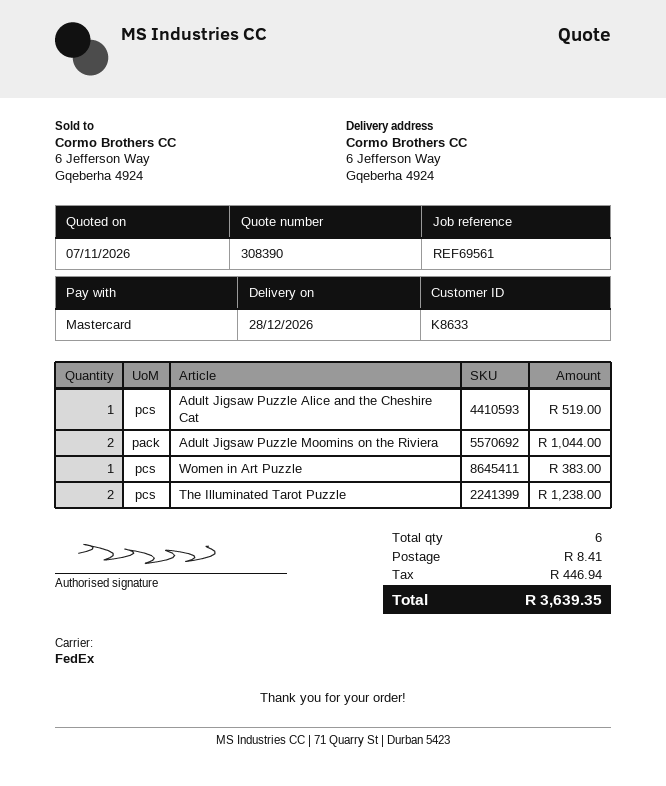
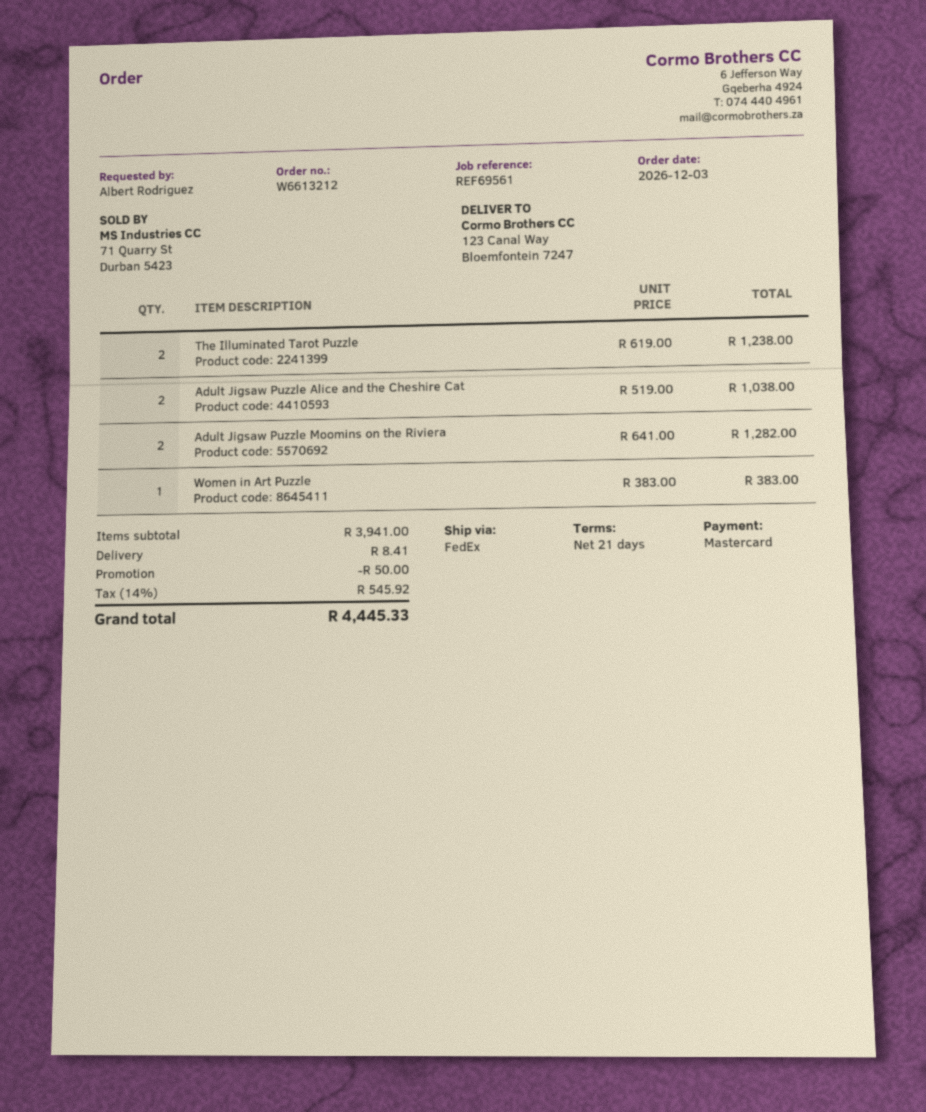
ship to: 6 Jefferson Way, Gqeberha 4924 -> 123 Canal Way, Bloemfontein 7247
Adult Jigsaw Puzzle Alice and the Cheshire Cat: 1 for 519.00 -> 2 for 1038.00
Adult Jigsaw Puzzle Moomins on the Riviera: 2 for 1044.00 -> 2 for 1282.00
discount: none -> 50.00
tax: 446.94 -> 545.92
total: 3639.35 -> 4445.33

